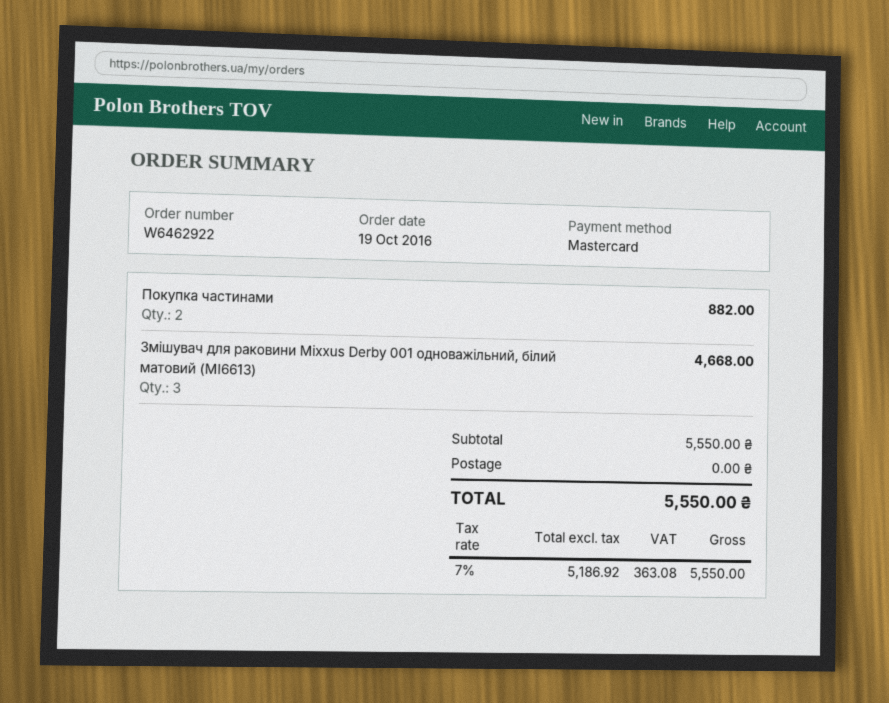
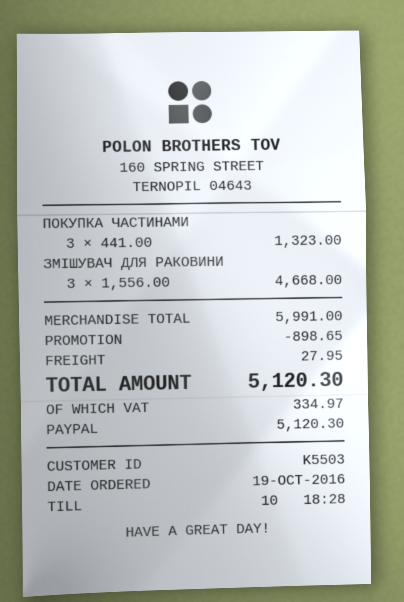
payment method: Mastercard -> PayPal
Покупка частинами: 2 for 882.00 -> 3 for 1323.00
subtotal: 5550.00 -> 5991.00
discount: none -> 898.65
shipping: 0.00 -> 27.95
tax: 363.08 -> 334.97
total: 5550.00 -> 5120.30

